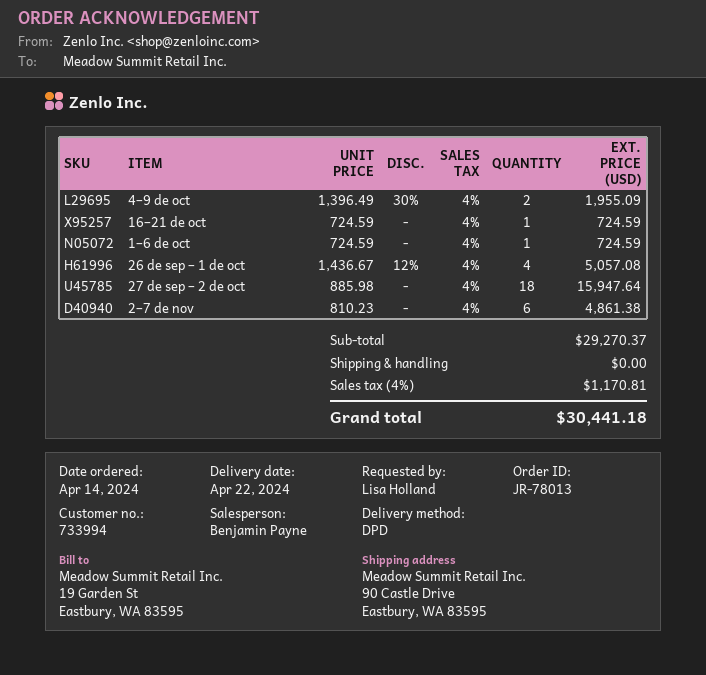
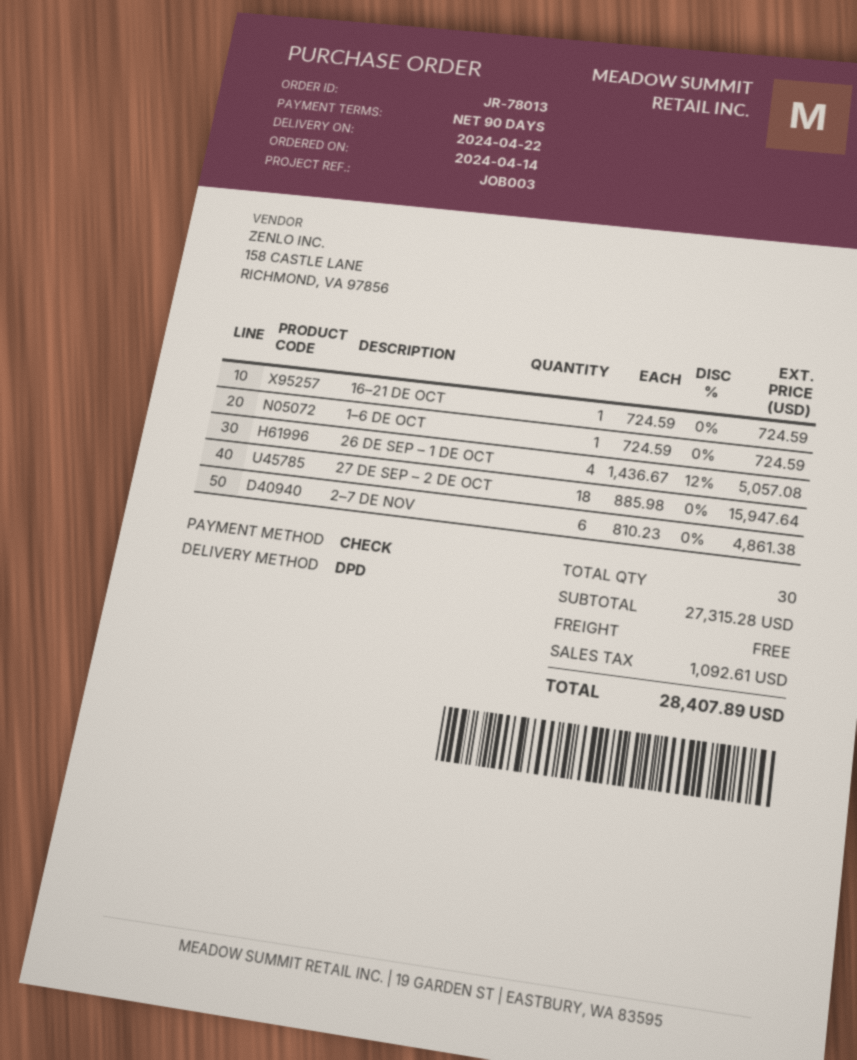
4–9 de oct: 2 x 1396.49 - 30% = 1955.09 -> none
subtotal: 29270.37 -> 27315.28
tax: 1170.81 -> 1092.61
total: 30441.18 -> 28407.89

